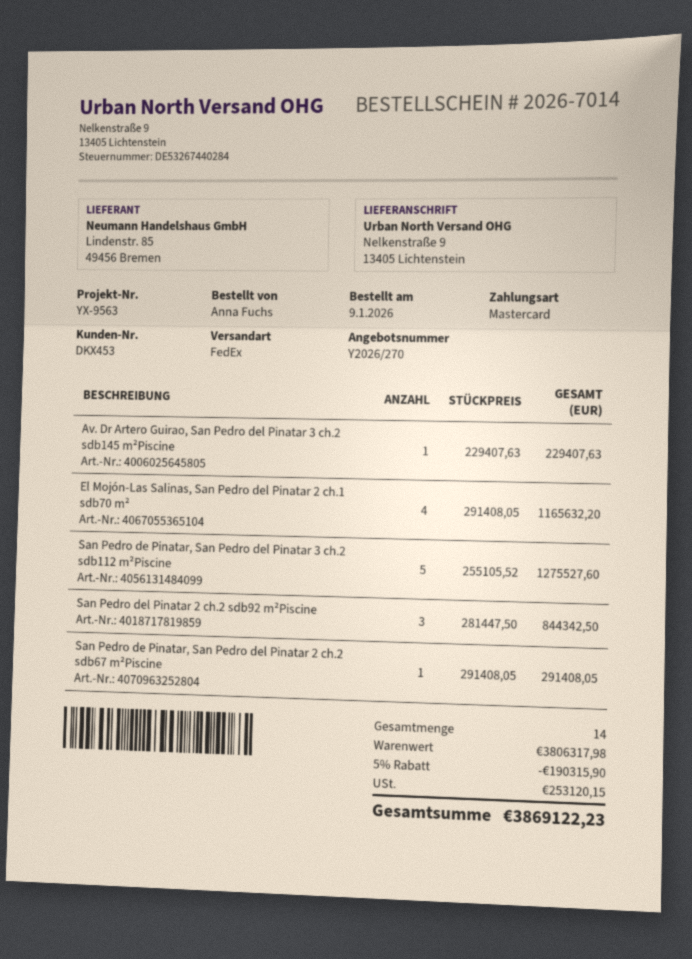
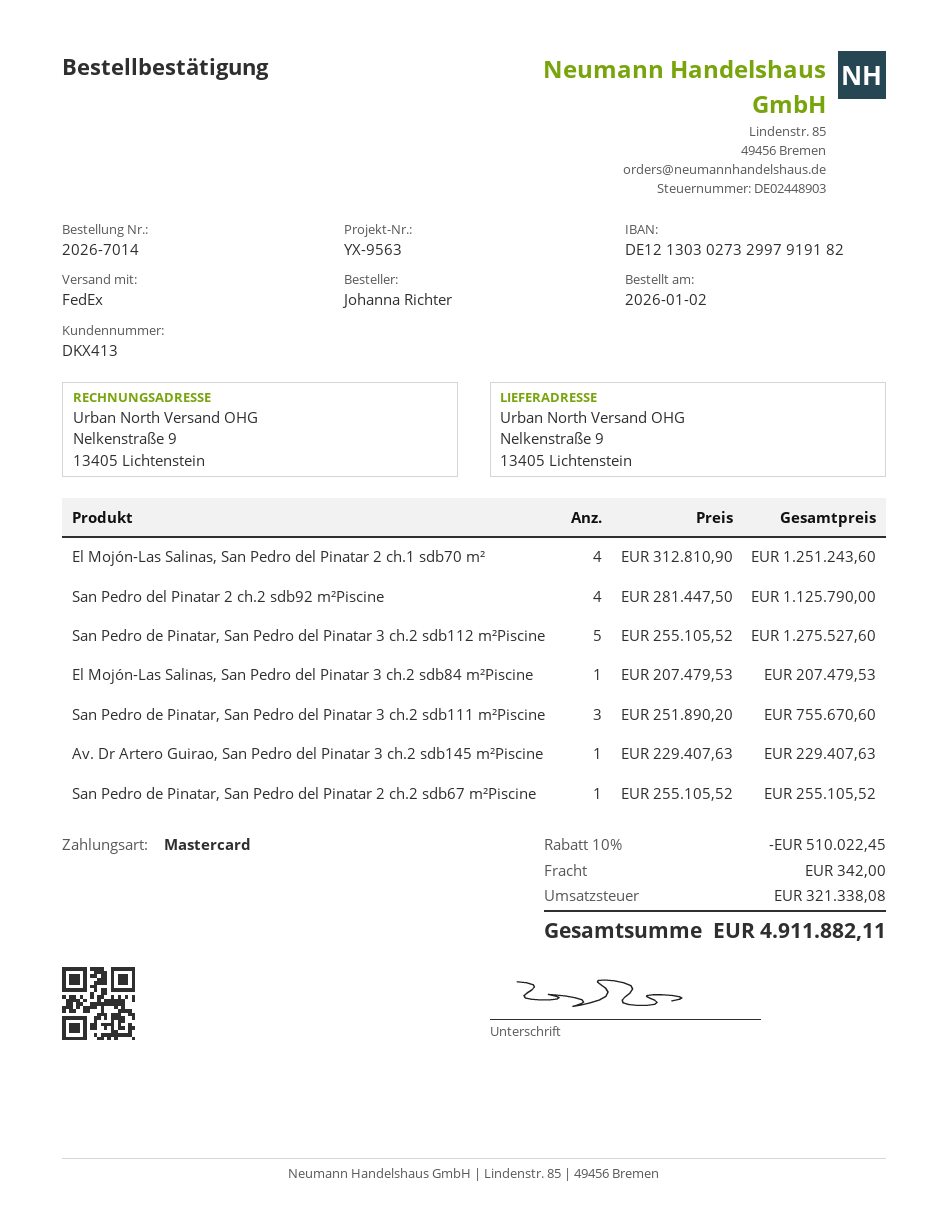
order date: 2026-01-09 -> 2026-01-02
customer number: DKX453 -> DKX413
ordered by: Anna Fuchs -> Johanna Richter
El Mojón-Las Salinas, San Pedro del Pinatar 2 ch.1 sdb70 m²: 4 x 291408.05 = 1165632.20 -> 4 x 312810.90 = 1251243.60
San Pedro del Pinatar 2 ch.2 sdb92 m²Piscine: 3 x 281447.50 = 844342.50 -> 4 x 281447.50 = 1125790.00
San Pedro de Pinatar, San Pedro del Pinatar 2 ch.2 sdb67 m²Piscine: 1 x 291408.05 = 291408.05 -> 1 x 255105.52 = 255105.52
El Mojón-Las Salinas, San Pedro del Pinatar 3 ch.2 sdb84 m²Piscine: none -> 1 x 207479.53 = 207479.53
San Pedro de Pinatar, San Pedro del Pinatar 3 ch.2 sdb111 m²Piscine: none -> 3 x 251890.20 = 755670.60
discount: 5% = 190315.90 -> 10% = 510022.45
shipping: none -> 342.00
tax: 253120.15 -> 321338.08
total: 3869122.23 -> 4911882.11

